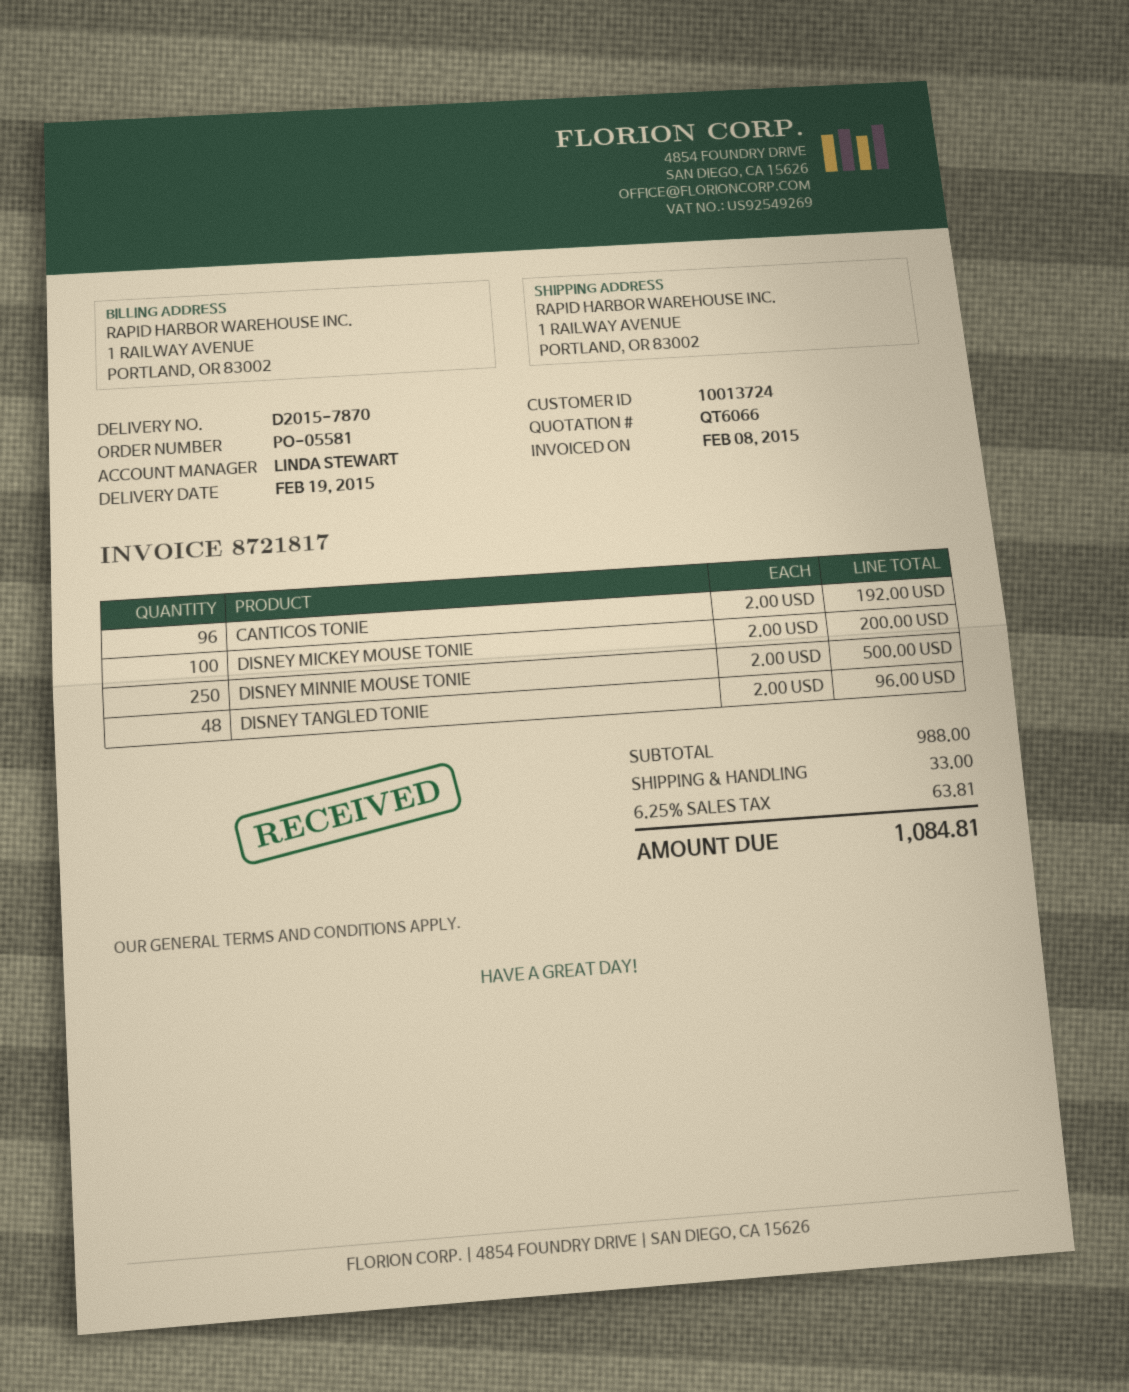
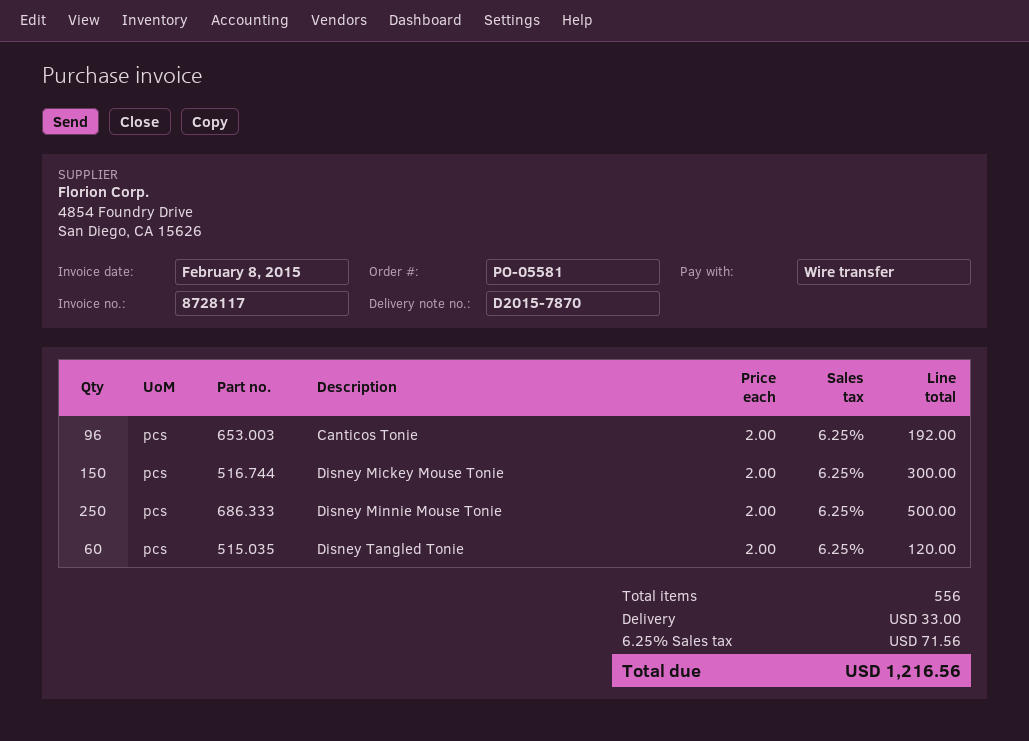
invoice number: 8721817 -> 8728117
DISNEY MICKEY MOUSE TONIE: 100 x 2.00 = 200.00 -> 150 x 2.00 = 300.00
DISNEY TANGLED TONIE: 48 x 2.00 = 96.00 -> 60 x 2.00 = 120.00
tax: 6.25% = 63.81 -> 6.25% = 71.56
total: 1084.81 -> 1216.56

